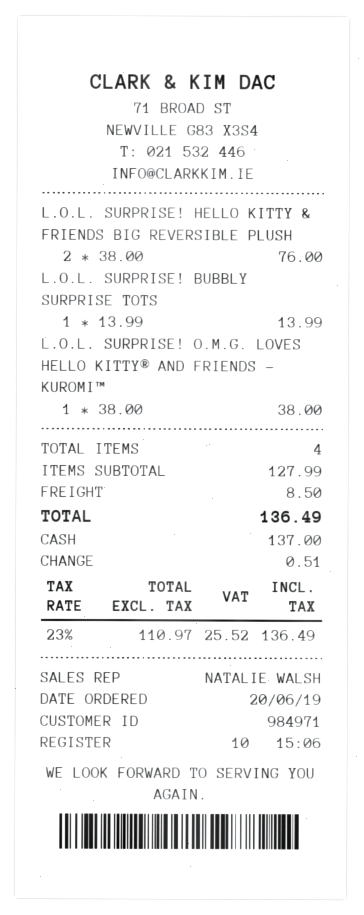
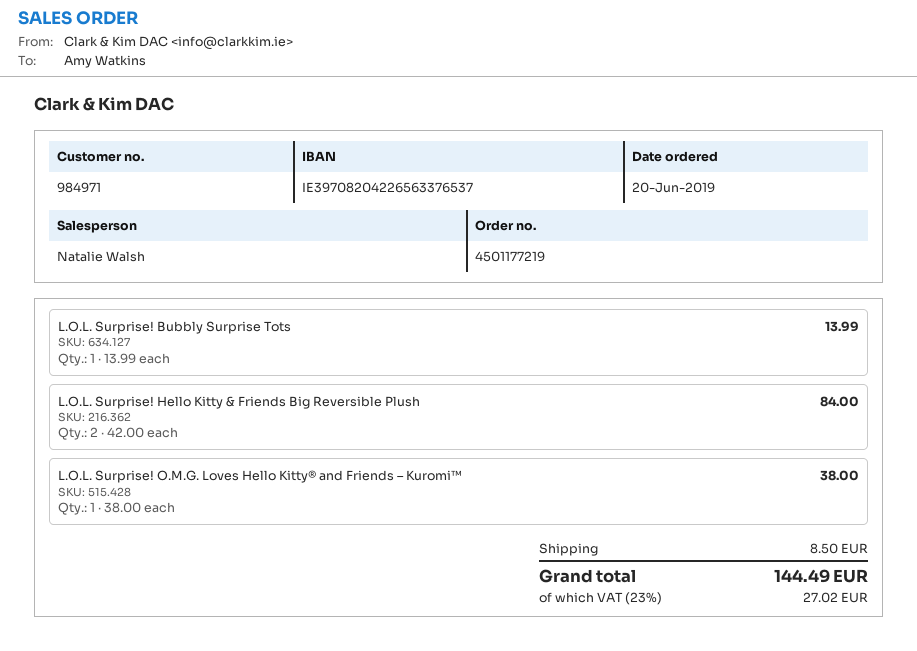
L.O.L. SURPRISE! HELLO KITTY & FRIENDS BIG REVERSIBLE PLUSH: 2 x 38.00 = 76.00 -> 2 x 42.00 = 84.00
tax: 23% = 25.52 -> 23% = 27.02
total: 136.49 -> 144.49

